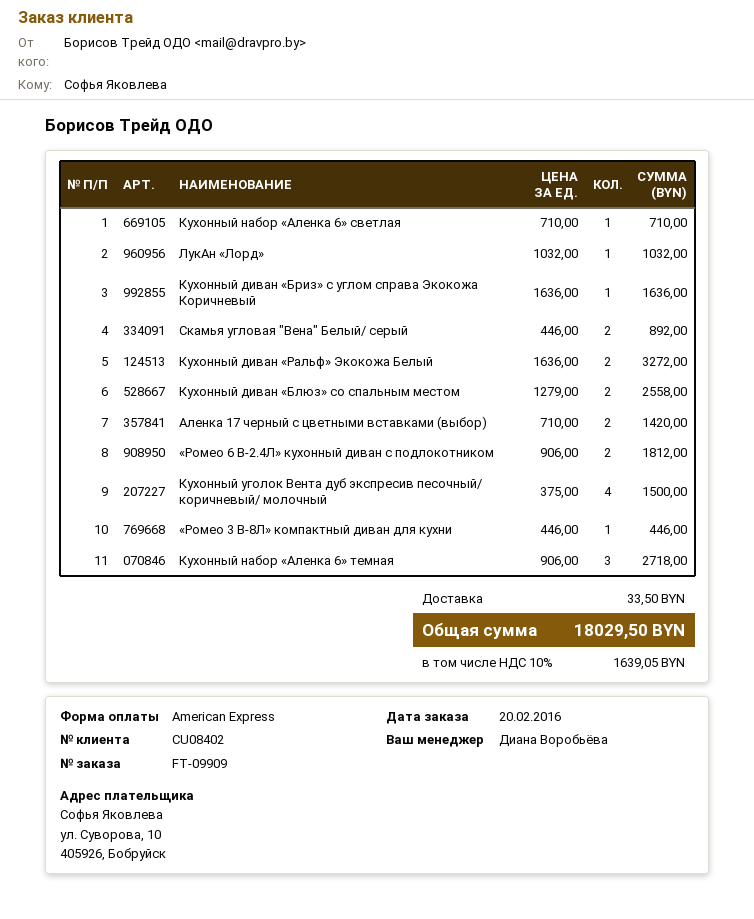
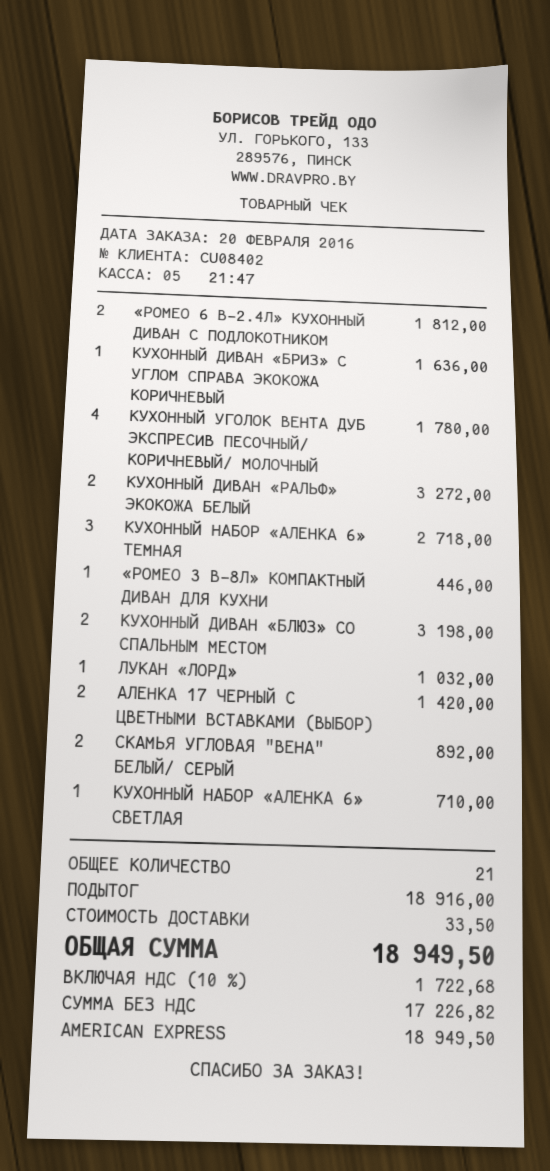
Кухонный диван «Блюз» со спальным местом: 2 for 2558.00 -> 2 for 3198.00
Кухонный уголок Вента дуб экспресив песочный/ коричневый/ молочный: 4 for 1500.00 -> 4 for 1780.00
tax: 10% = 1639.05 -> 10% = 1722.68
total: 18029.50 -> 18949.50

